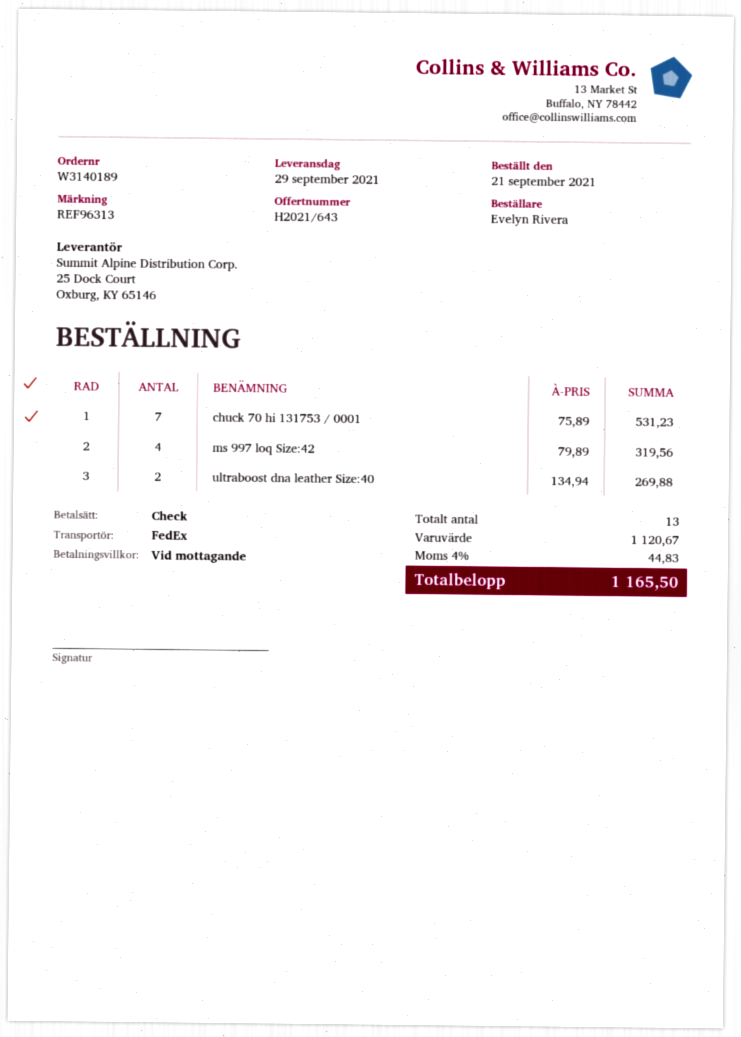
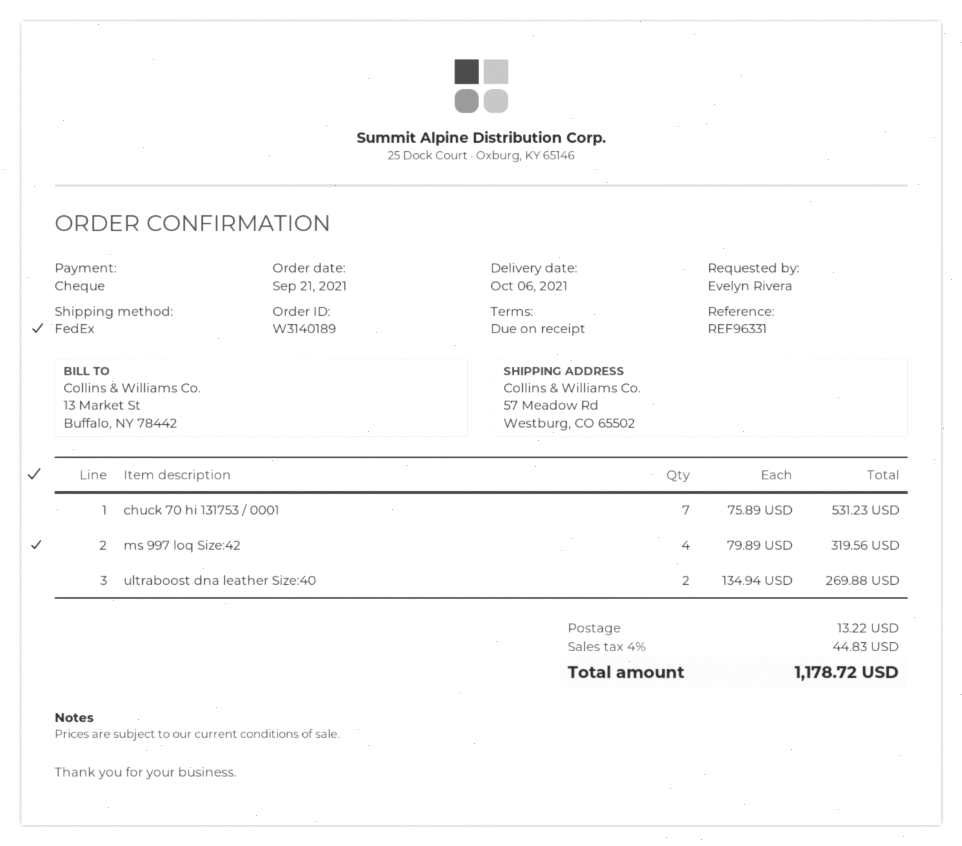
delivery date: 2021-09-29 -> 2021-10-06
reference: REF96313 -> REF96331
shipping: none -> 13.22
total: 1165.50 -> 1178.72

